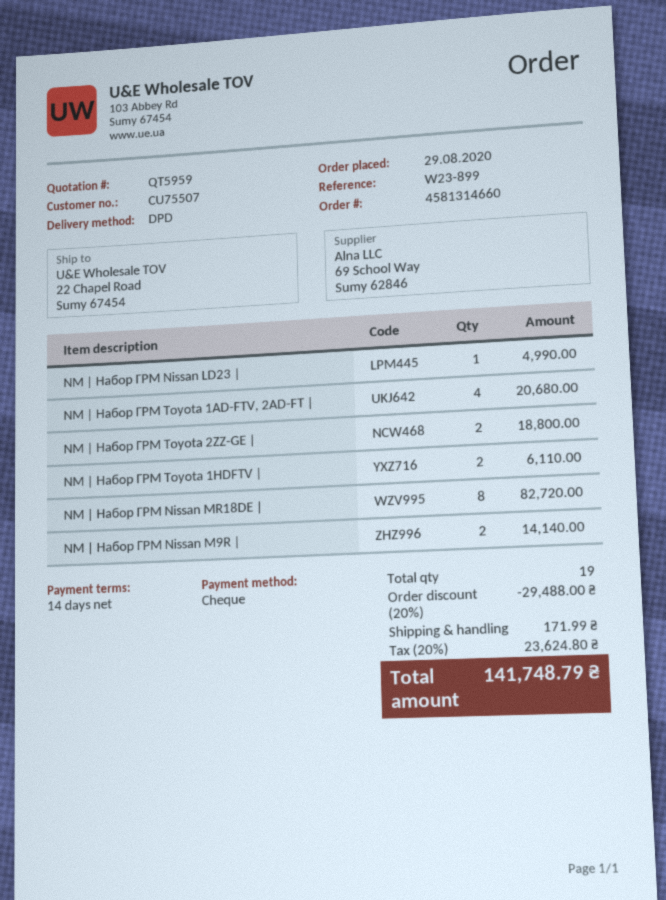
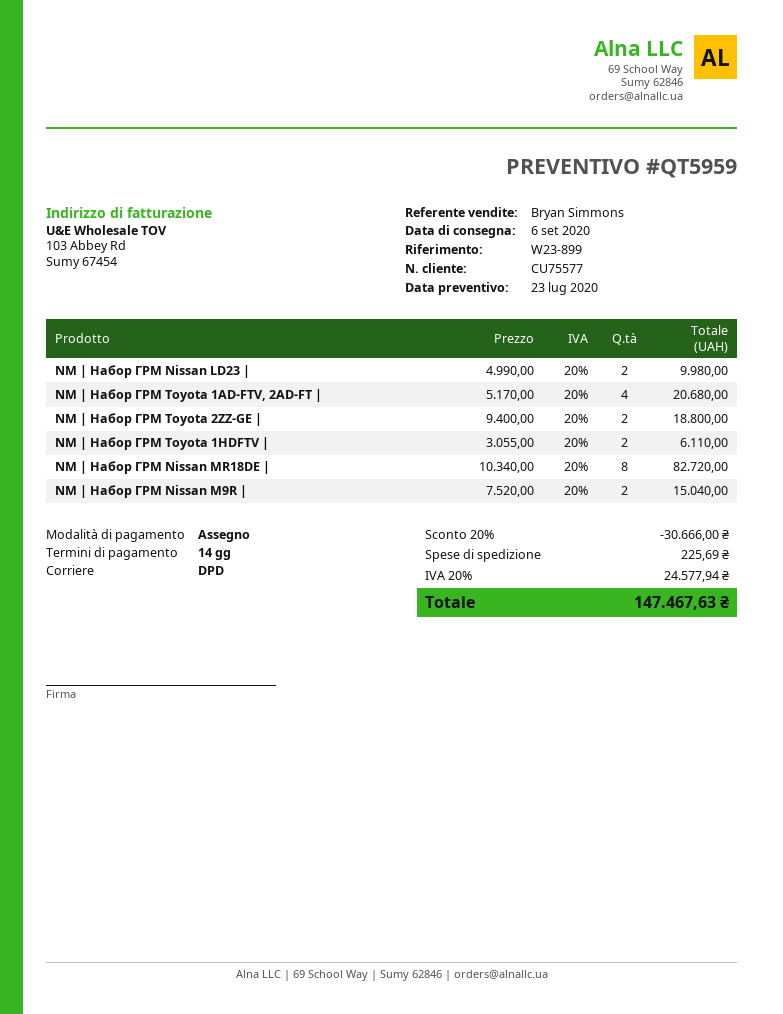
customer number: CU75507 -> CU75577
NM | Набор ГРМ Nissan LD23 |: 1 for 4990.00 -> 2 for 9980.00
NM | Набор ГРМ Nissan M9R |: 2 for 14140.00 -> 2 for 15040.00
discount: 20% = 29488.00 -> 20% = 30666.00
shipping: 171.99 -> 225.69
tax: 20% = 23624.80 -> 20% = 24577.94
total: 141748.79 -> 147467.63

